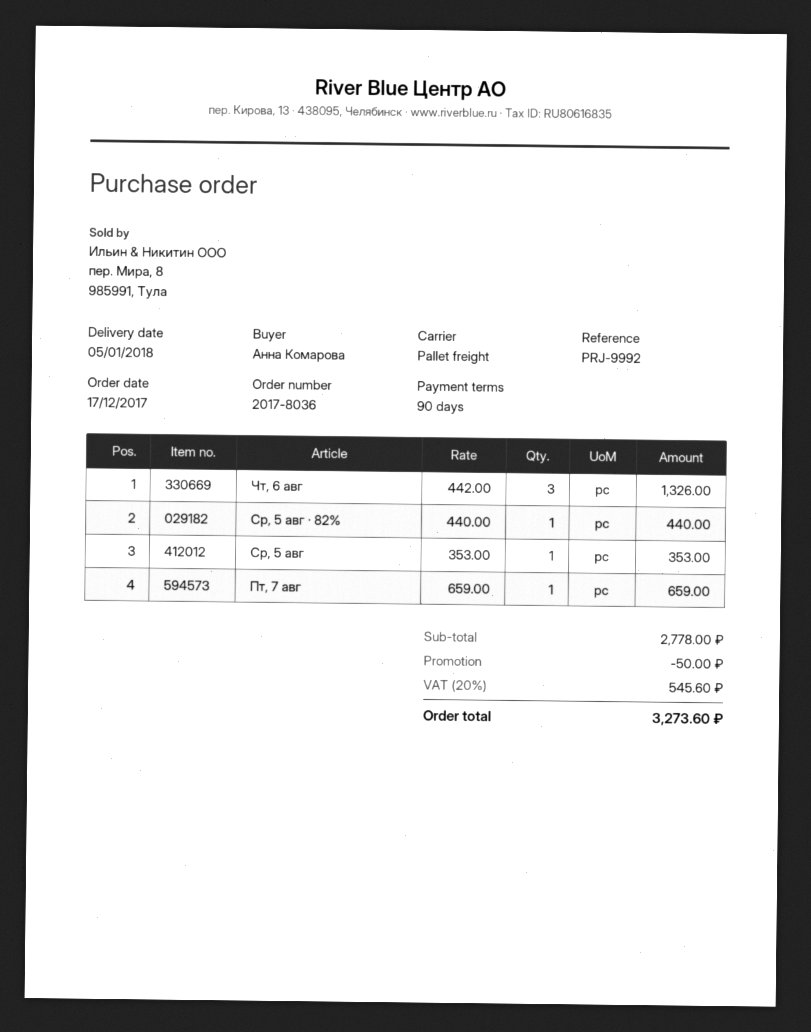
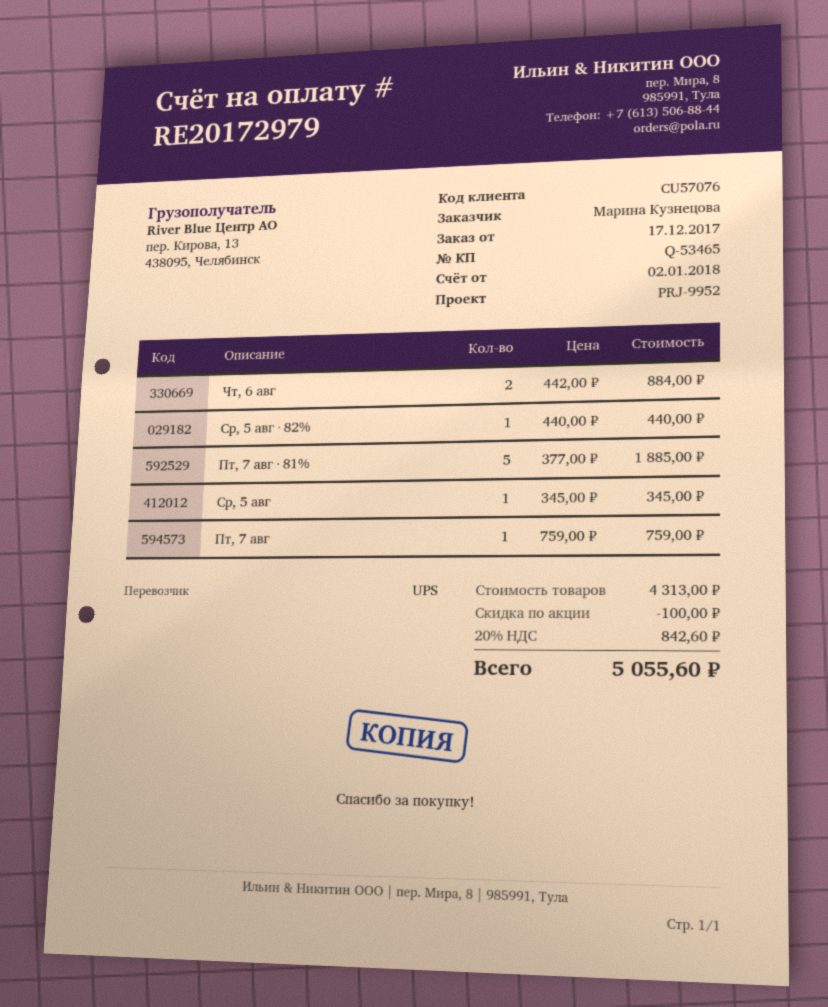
reference: PRJ-9992 -> PRJ-9952
ordered by: Анна Комарова -> Марина Кузнецова
shipping method: pallet freight -> UPS
Чт, 6 авг: 3 x 442.00 = 1326.00 -> 2 x 442.00 = 884.00
Ср, 5 авг: 1 x 353.00 = 353.00 -> 1 x 345.00 = 345.00
Пт, 7 авг: 1 x 659.00 = 659.00 -> 1 x 759.00 = 759.00
Пт, 7 авг · 81%: none -> 5 x 377.00 = 1885.00
subtotal: 2778.00 -> 4313.00
discount: 50.00 -> 100.00
tax: 20% = 545.60 -> 20% = 842.60
total: 3273.60 -> 5055.60

